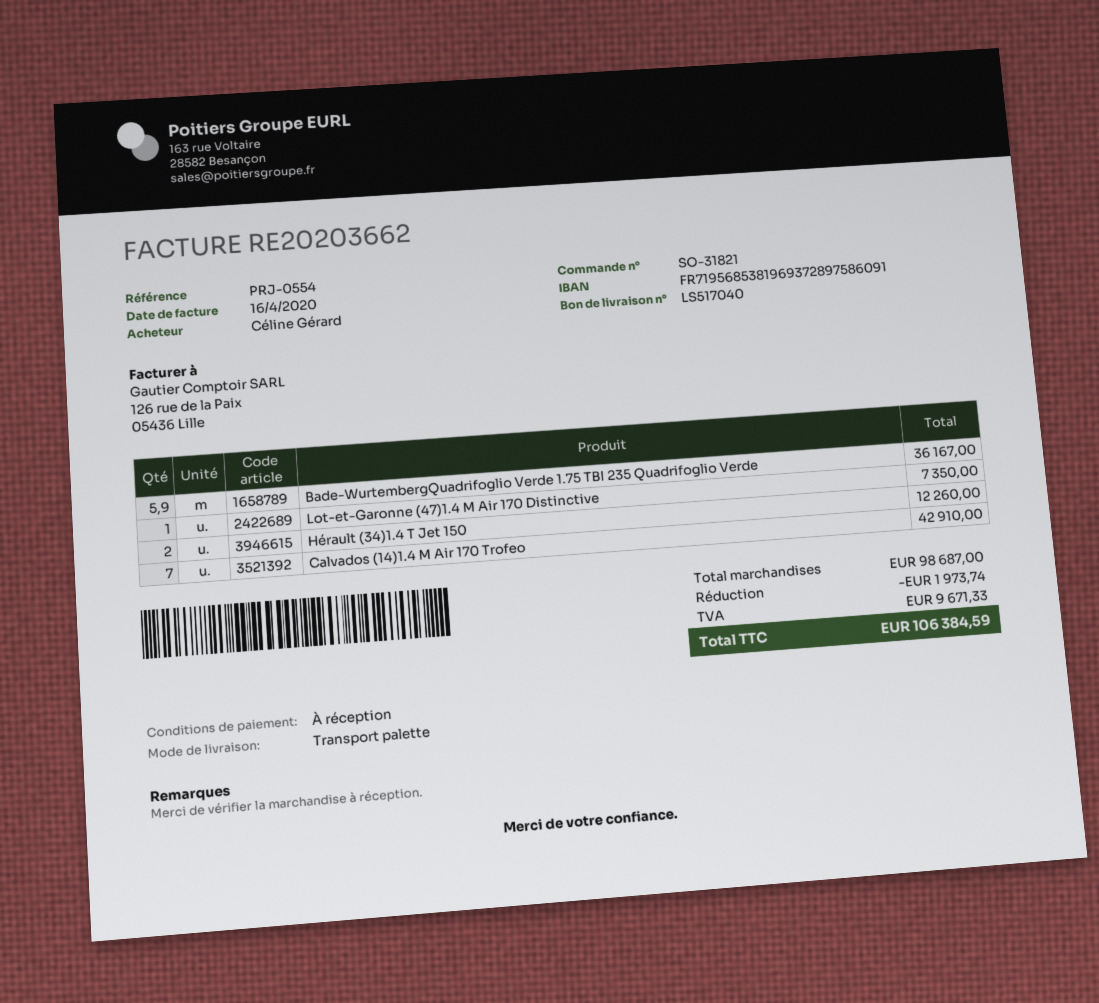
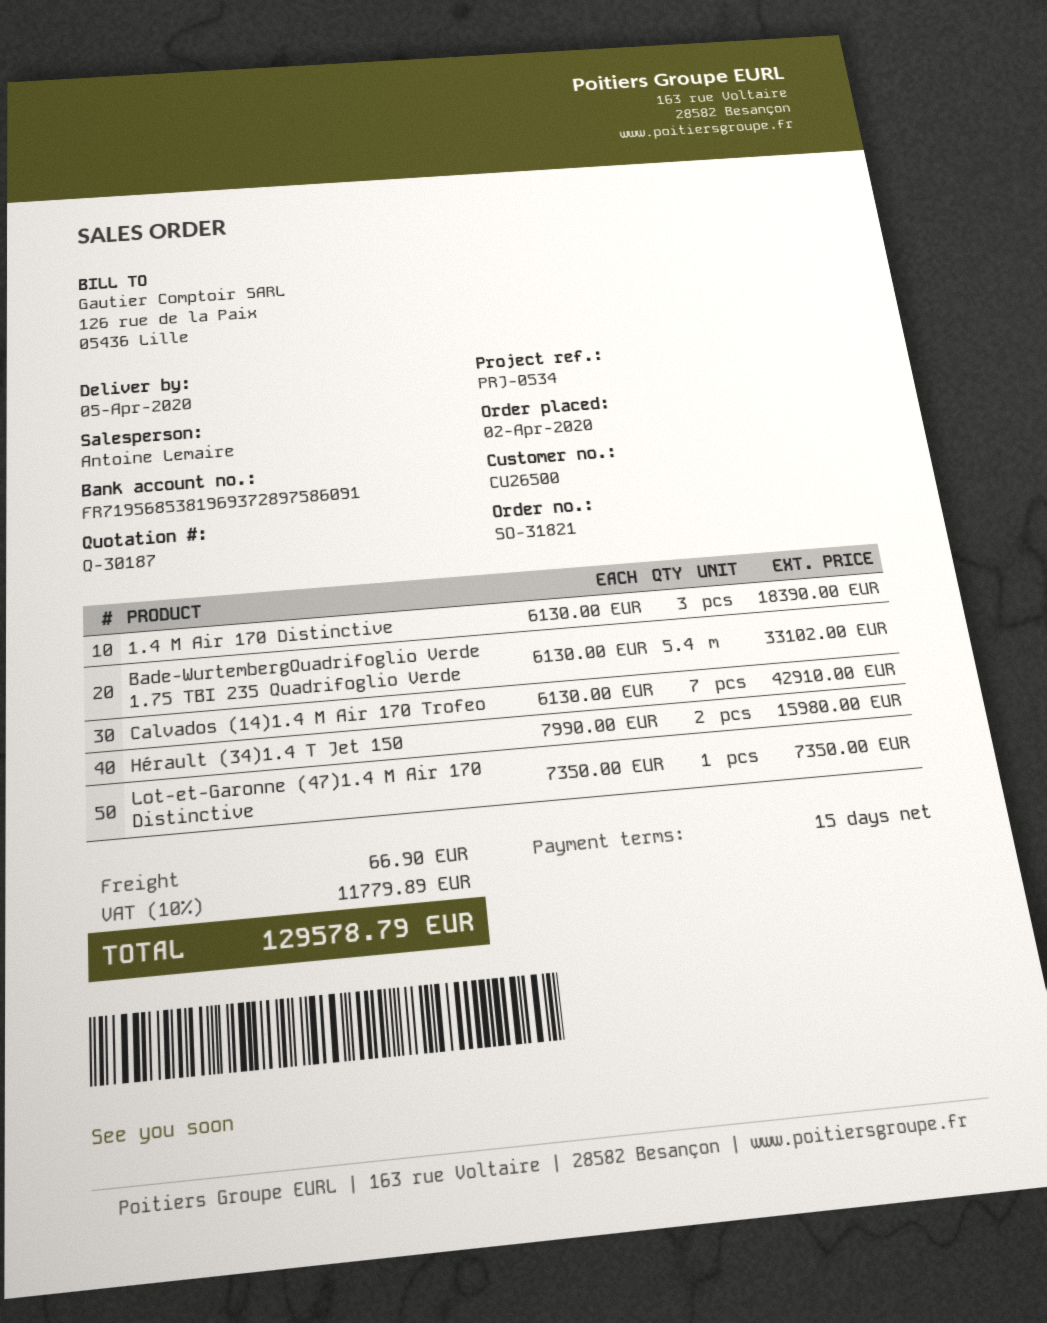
payment terms: on receipt -> 15 days
reference: PRJ-0554 -> PRJ-0534
Bade-WurtembergQuadrifoglio Verde 1.75 TBI 235 Quadrifoglio Verde: 5.9 for 36167.00 -> 5.4 for 33102.00
Hérault (34)1.4 T Jet 150: 2 for 12260.00 -> 2 for 15980.00
1.4 M Air 170 Distinctive: none -> 3 for 18390.00
discount: 1973.74 -> none
shipping: none -> 66.90
tax: 9671.33 -> 11779.89
total: 106384.59 -> 129578.79

